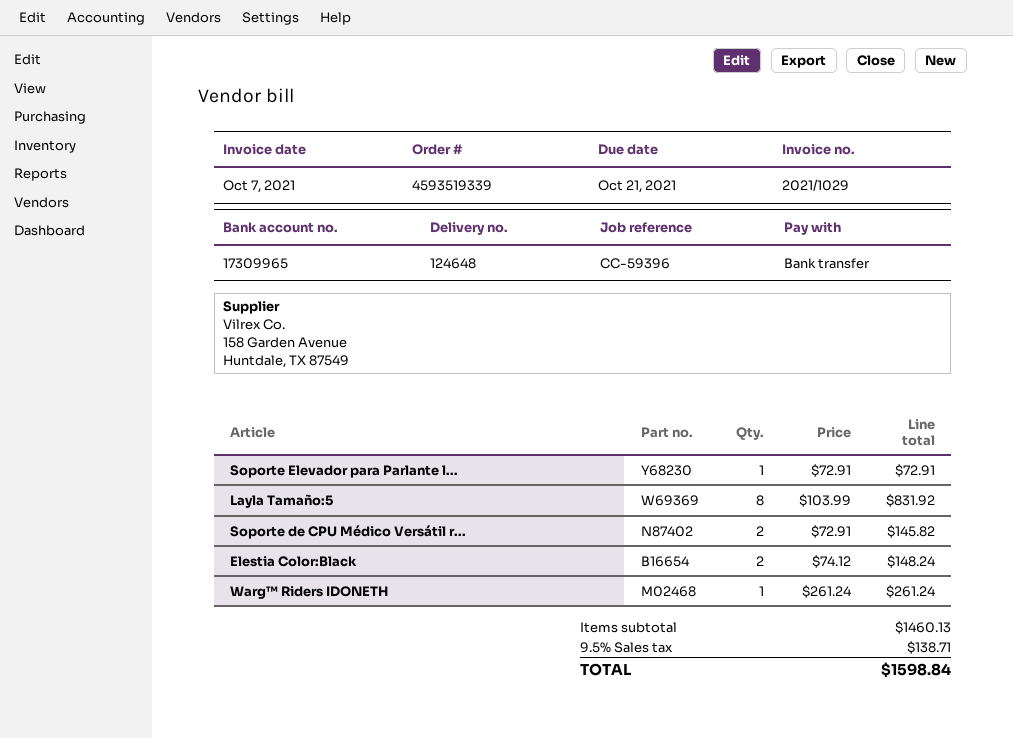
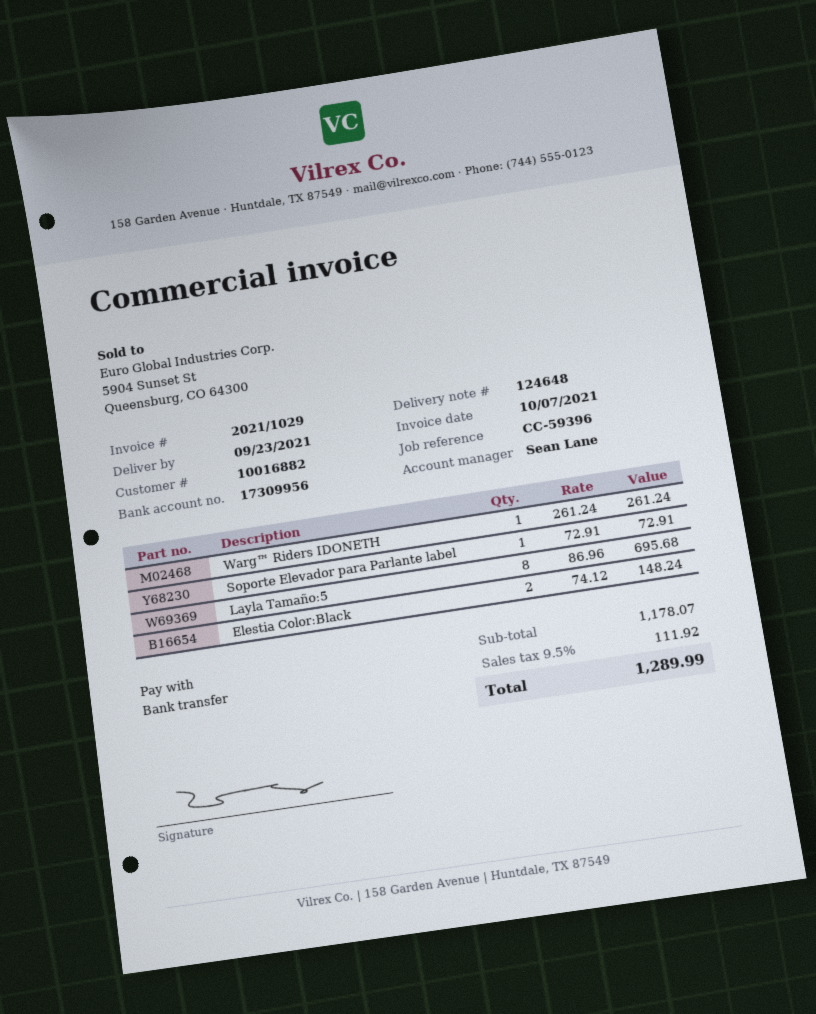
bank account: 17309965 -> 17309956
Layla Tamaño:5: 8 x 103.99 = 831.92 -> 8 x 86.96 = 695.68
Soporte de CPU Médico Versátil r...: 2 x 72.91 = 145.82 -> none
subtotal: 1460.13 -> 1178.07
tax: 9.5% = 138.71 -> 9.5% = 111.92
total: 1598.84 -> 1289.99

